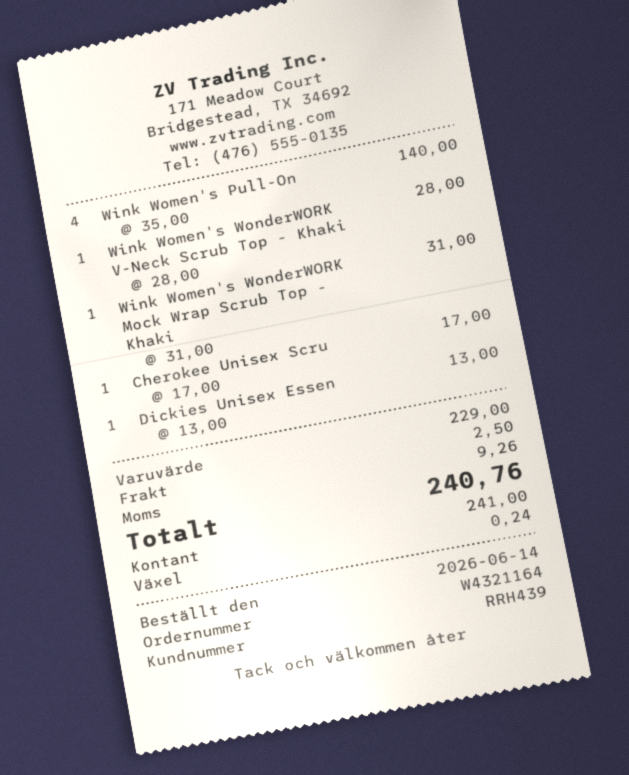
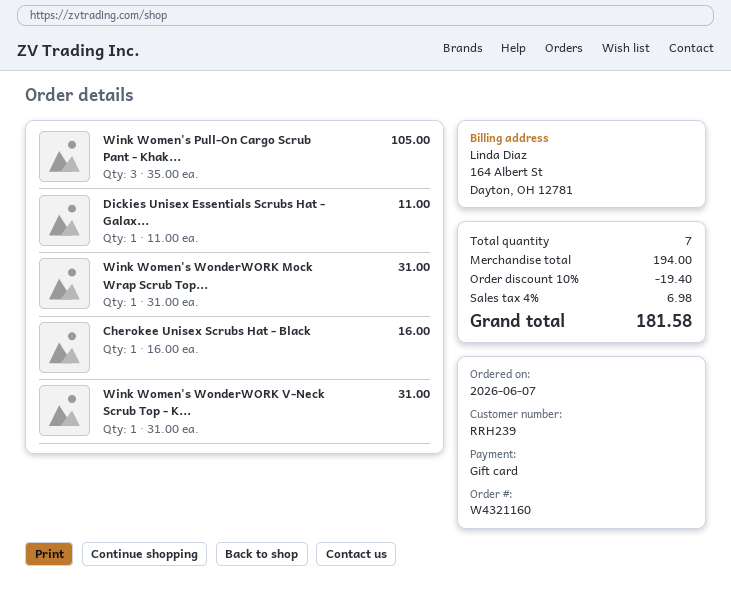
order number: W4321164 -> W4321160
order date: 2026-06-14 -> 2026-06-07
customer number: RRH439 -> RRH239
payment method: cash -> gift card
Wink Women's Pull-On: 4 x 35.00 = 140.00 -> 3 x 35.00 = 105.00
Wink Women's WonderWORK V-Neck Scrub Top - Khaki: 1 x 28.00 = 28.00 -> 1 x 31.00 = 31.00
Cherokee Unisex Scru: 1 x 17.00 = 17.00 -> 1 x 16.00 = 16.00
Dickies Unisex Essen: 1 x 13.00 = 13.00 -> 1 x 11.00 = 11.00
subtotal: 229.00 -> 194.00
discount: none -> 10% = 19.40
shipping: 2.50 -> none
tax: 9.26 -> 6.98
total: 240.76 -> 181.58

